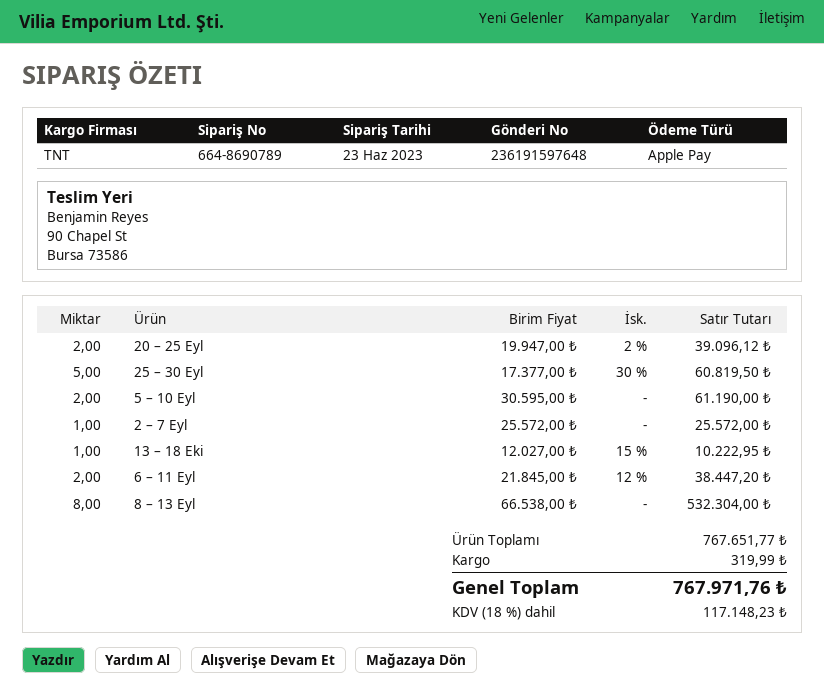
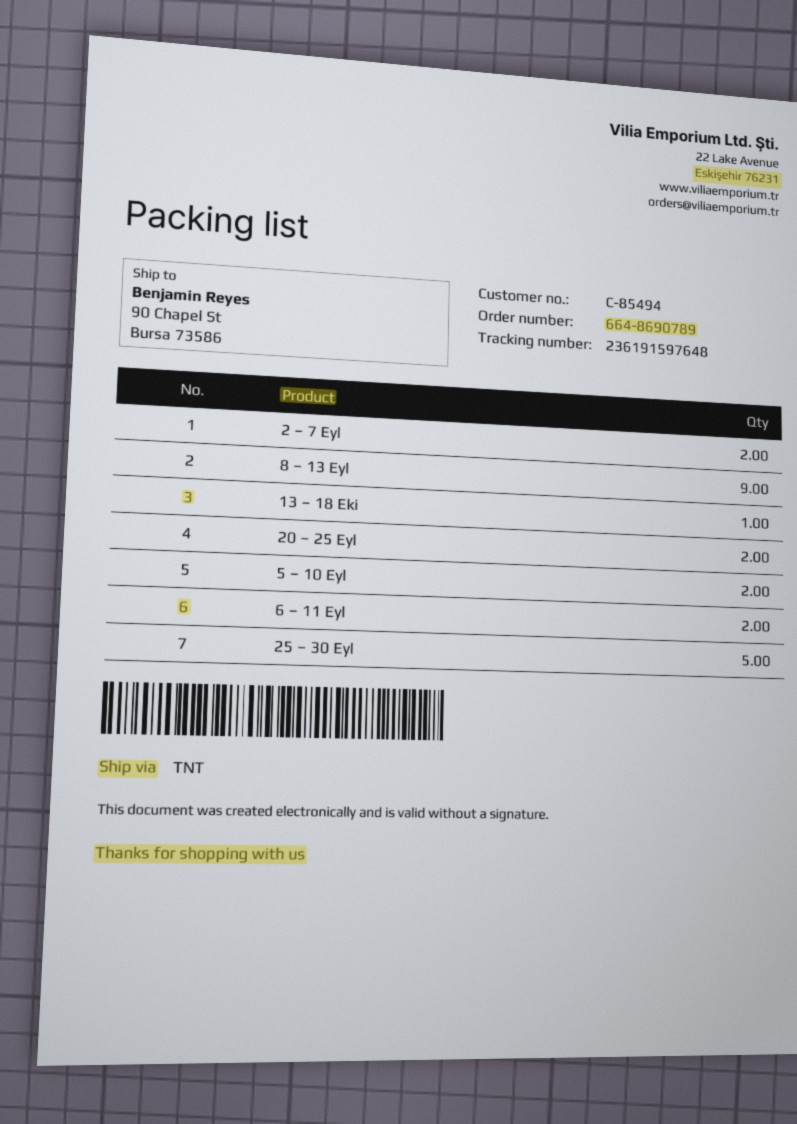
2 – 7 Eyl: 1 -> 2
8 – 13 Eyl: 8 -> 9

